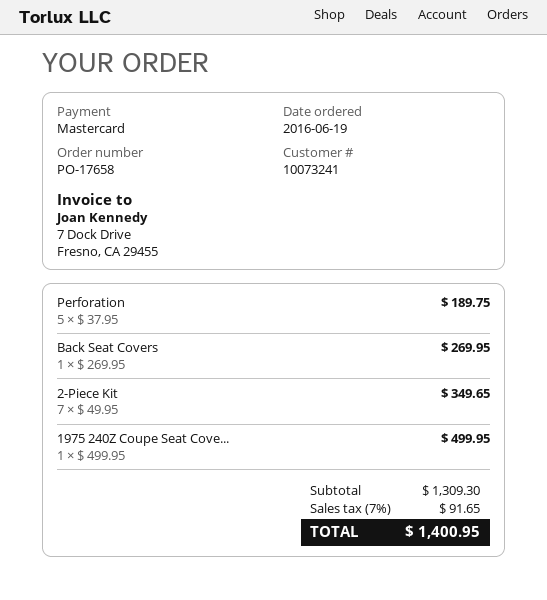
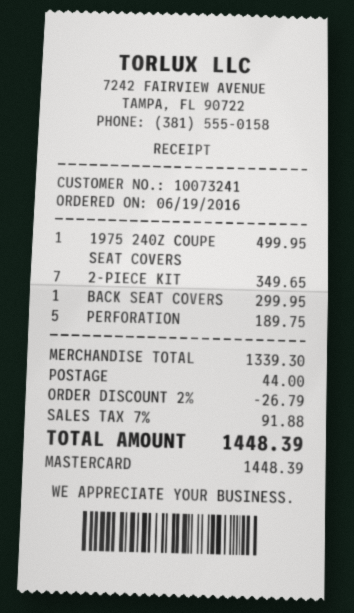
Back Seat Covers: 1 for 269.95 -> 1 for 299.95
subtotal: 1309.30 -> 1339.30
discount: none -> 2% = 26.79
shipping: none -> 44.00
tax: 7% = 91.65 -> 7% = 91.88
total: 1400.95 -> 1448.39

